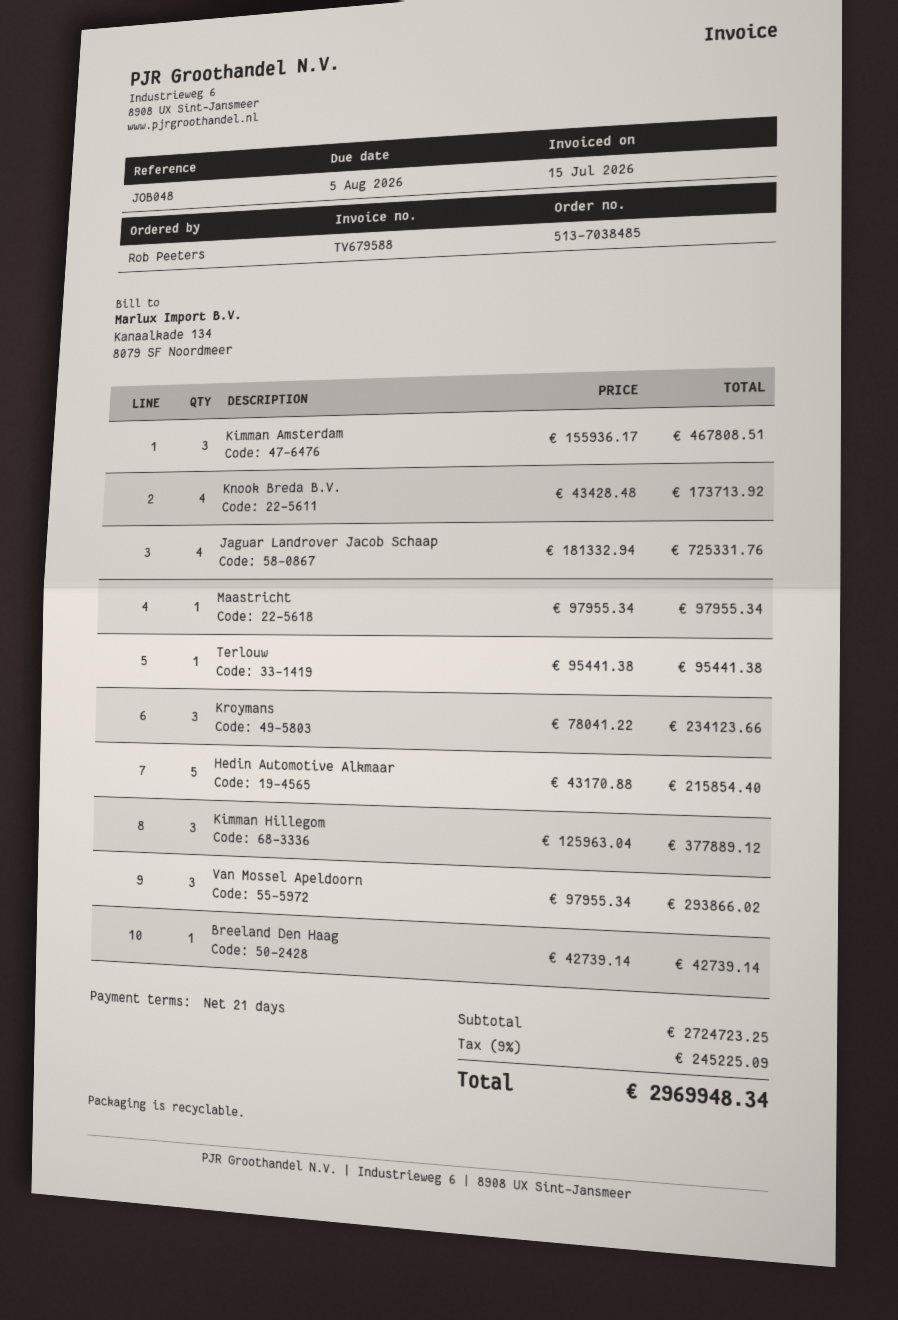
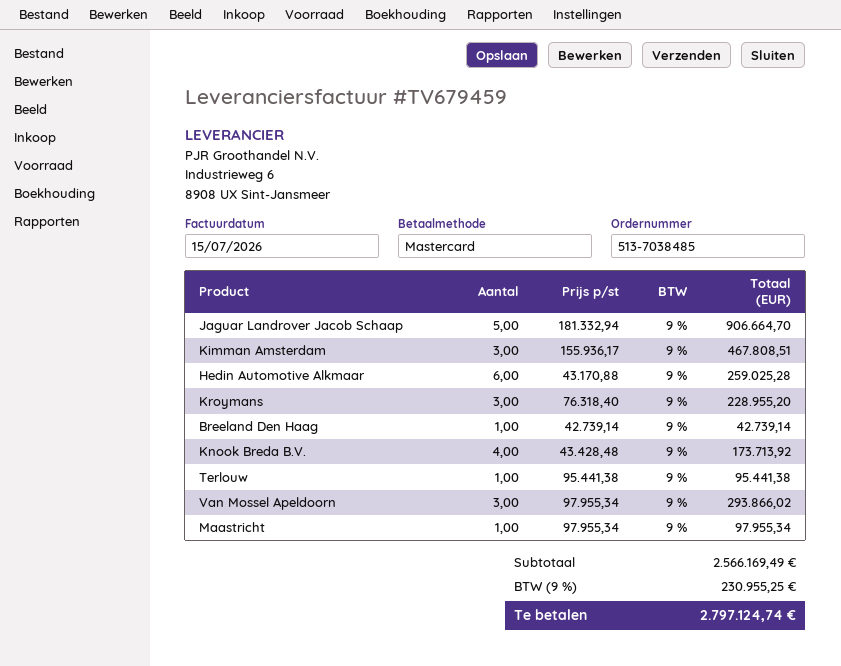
invoice number: TV679588 -> TV679459
Jaguar Landrover Jacob Schaap: 4 x 181332.94 = 725331.76 -> 5 x 181332.94 = 906664.70
Kroymans: 3 x 78041.22 = 234123.66 -> 3 x 76318.40 = 228955.20
Hedin Automotive Alkmaar: 5 x 43170.88 = 215854.40 -> 6 x 43170.88 = 259025.28
Kimman Hillegom: 3 x 125963.04 = 377889.12 -> none
subtotal: 2724723.25 -> 2566169.49
tax: 9% = 245225.09 -> 9% = 230955.25
total: 2969948.34 -> 2797124.74

